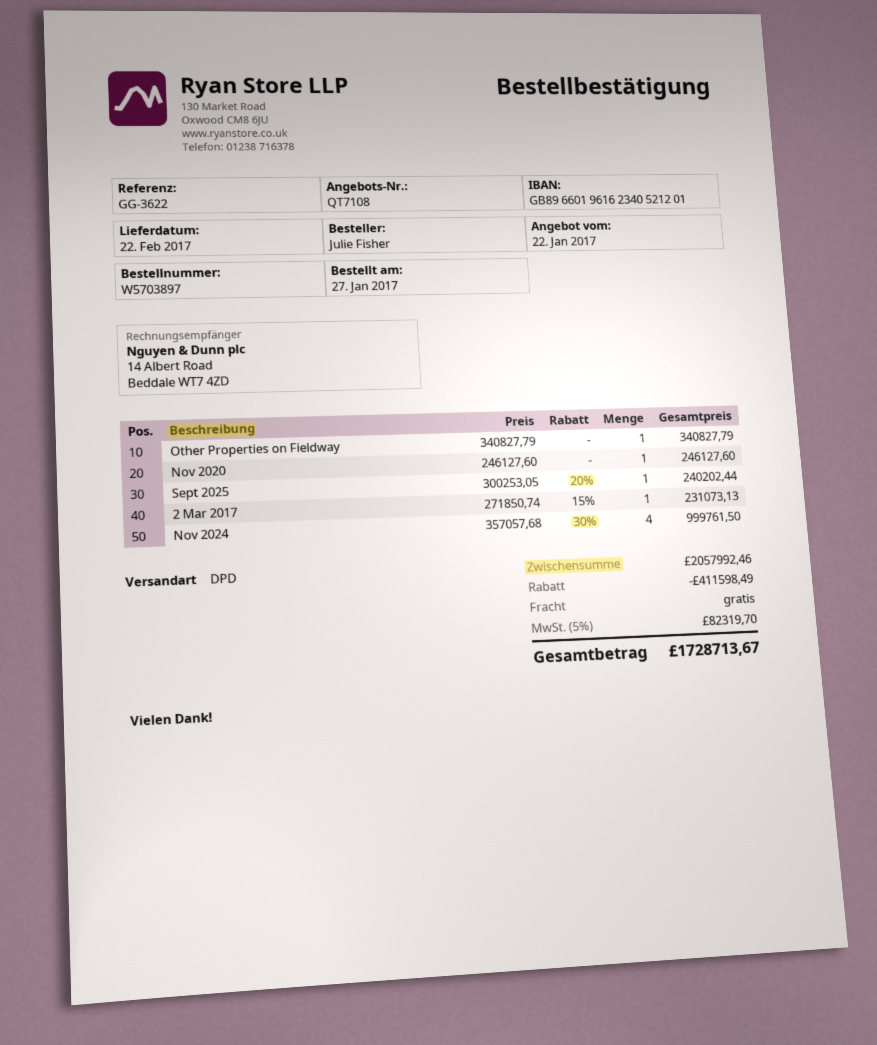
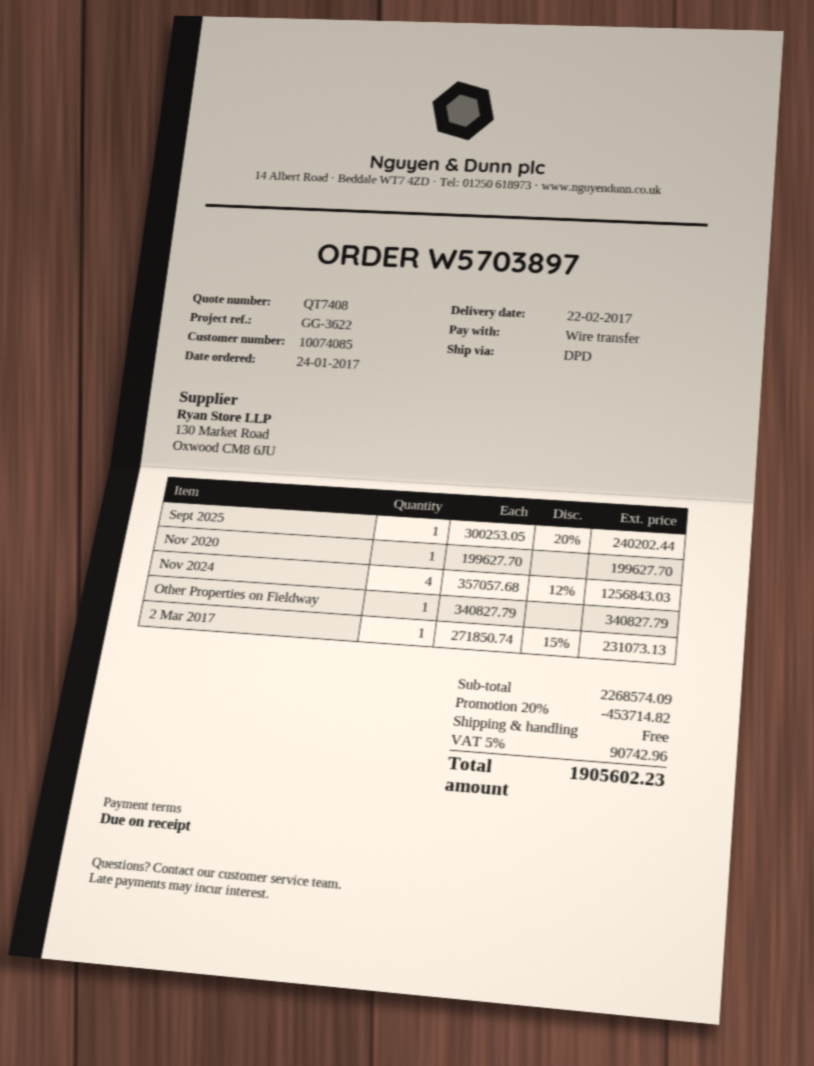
quote number: QT7108 -> QT7408
order date: 2017-01-27 -> 2017-01-24
Nov 2020: 1 x 246127.60 = 246127.60 -> 1 x 199627.70 = 199627.70
Nov 2024: 4 x 357057.68 - 30% = 999761.50 -> 4 x 357057.68 - 12% = 1256843.03
subtotal: 2057992.46 -> 2268574.09
discount: 411598.49 -> 453714.82
tax: 5% = 82319.70 -> 5% = 90742.96
total: 1728713.67 -> 1905602.23

